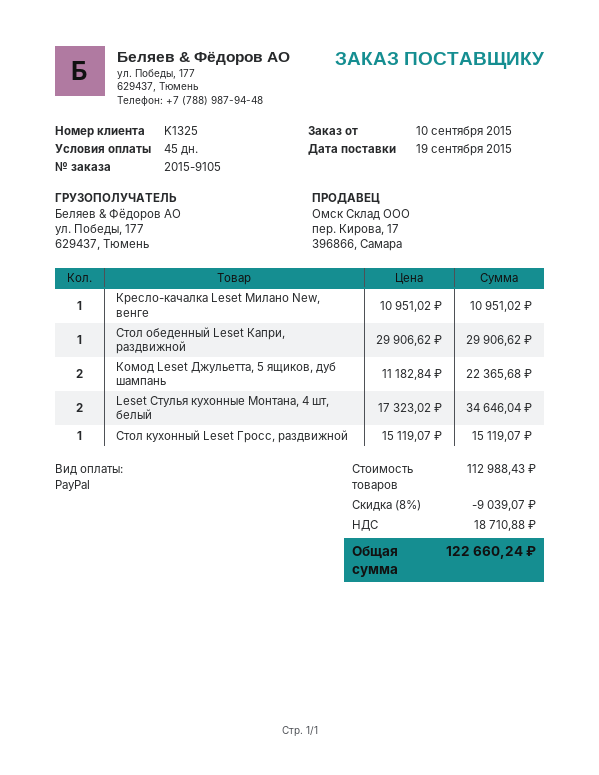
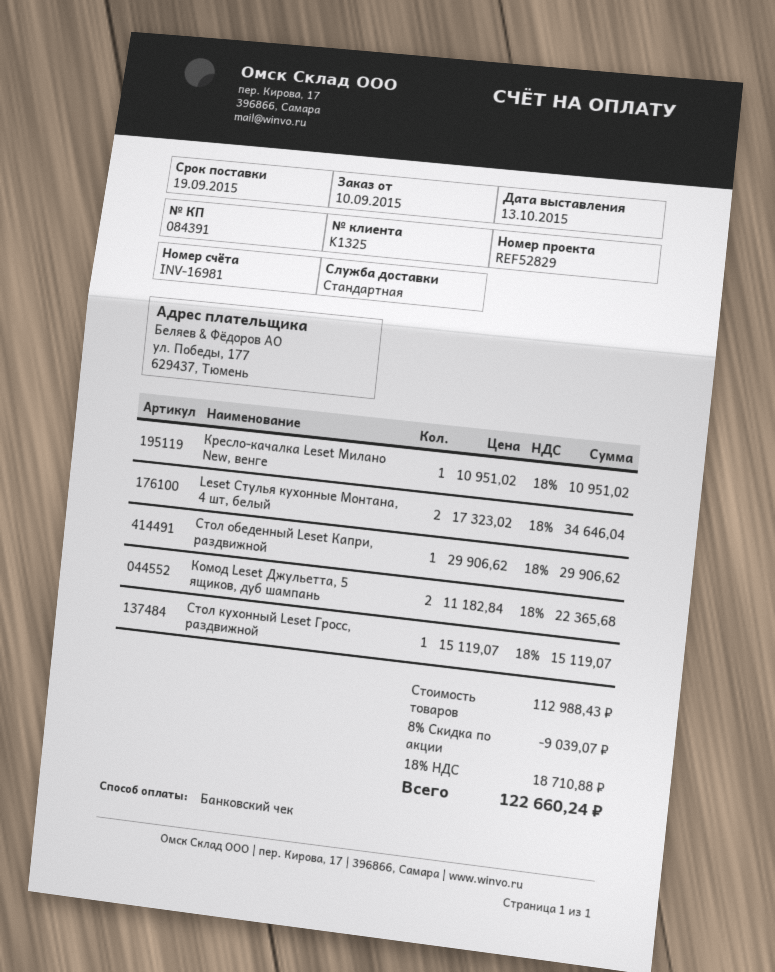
payment method: PayPal -> cheque

